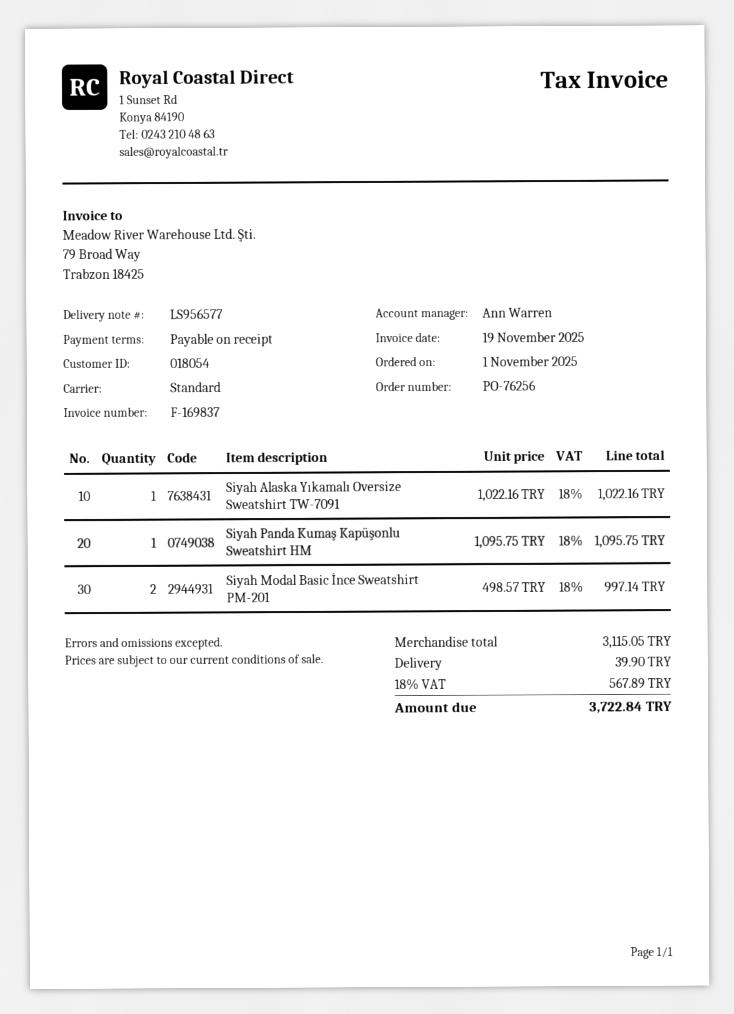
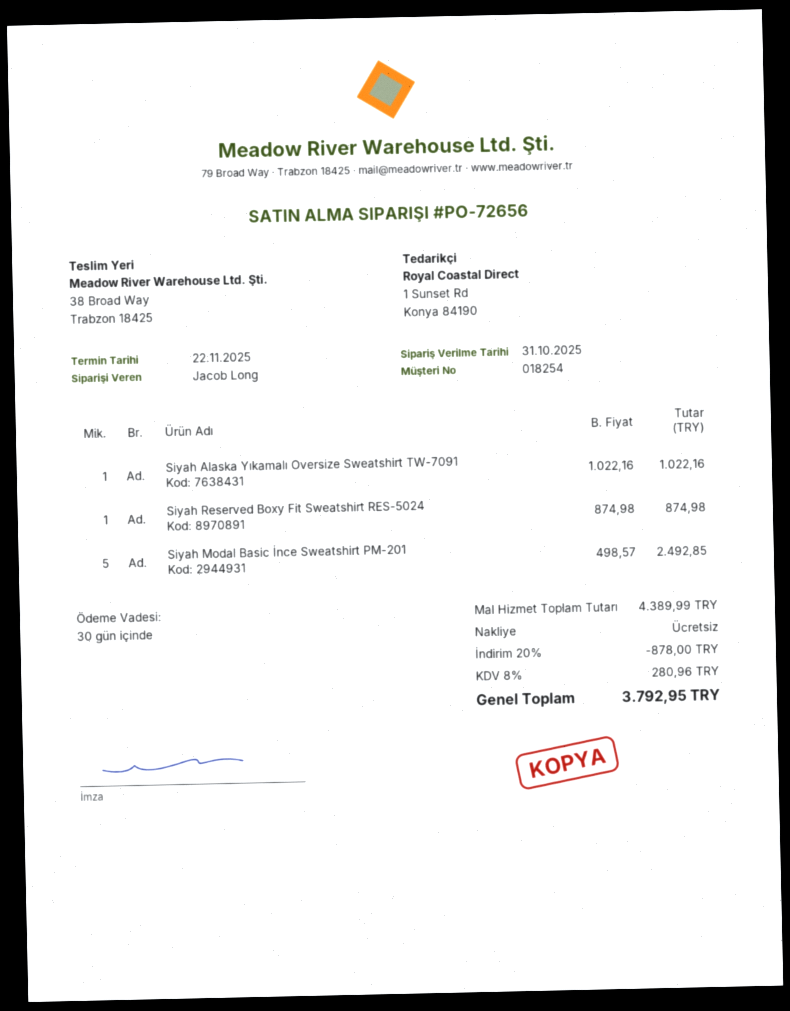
order number: PO-76256 -> PO-72656
order date: 2025-11-01 -> 2025-10-31
payment terms: on receipt -> 30 days
customer number: 018054 -> 018254
Siyah Panda Kumaş Kapüşonlu Sweatshirt HM: 1 x 1095.75 = 1095.75 -> none
Siyah Modal Basic İnce Sweatshirt PM-201: 2 x 498.57 = 997.14 -> 5 x 498.57 = 2492.85
Siyah Reserved Boxy Fit Sweatshirt RES-5024: none -> 1 x 874.98 = 874.98
subtotal: 3115.05 -> 4389.99
discount: none -> 20% = 878.00
shipping: 39.90 -> 0.00
tax: 18% = 567.89 -> 8% = 280.96
total: 3722.84 -> 3792.95

